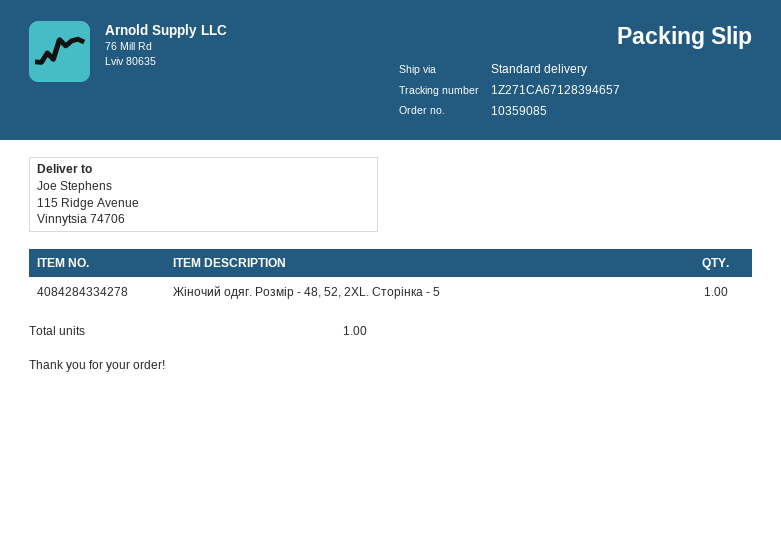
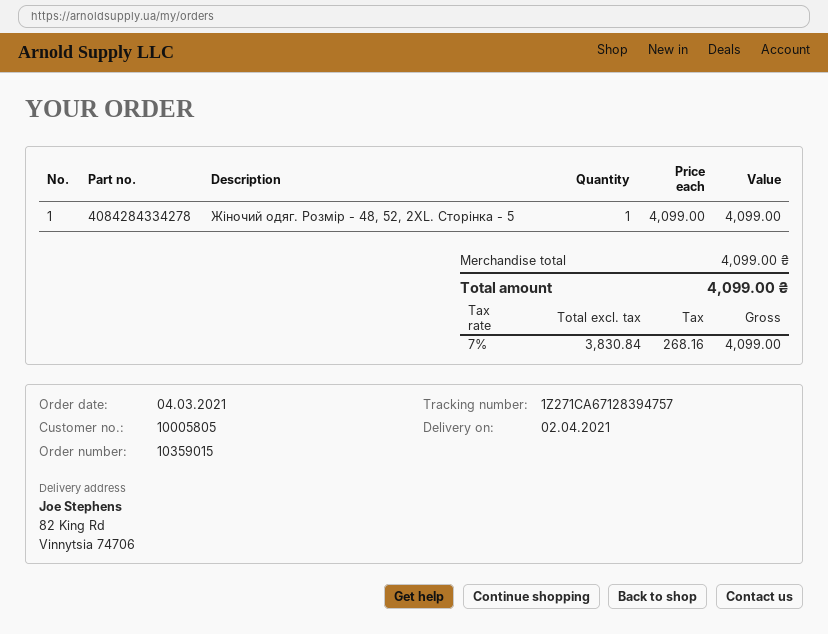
order number: 10359085 -> 10359015
tracking number: 1Z271CA67128394657 -> 1Z271CA67128394757
ship to: 115 Ridge Avenue, Vinnytsia 74706 -> 82 King Rd, Vinnytsia 74706

